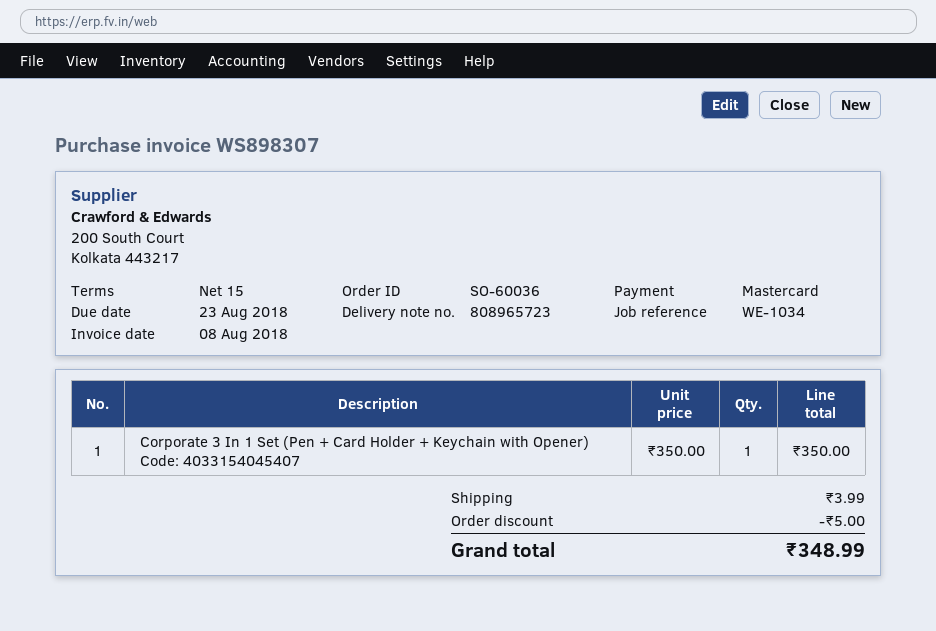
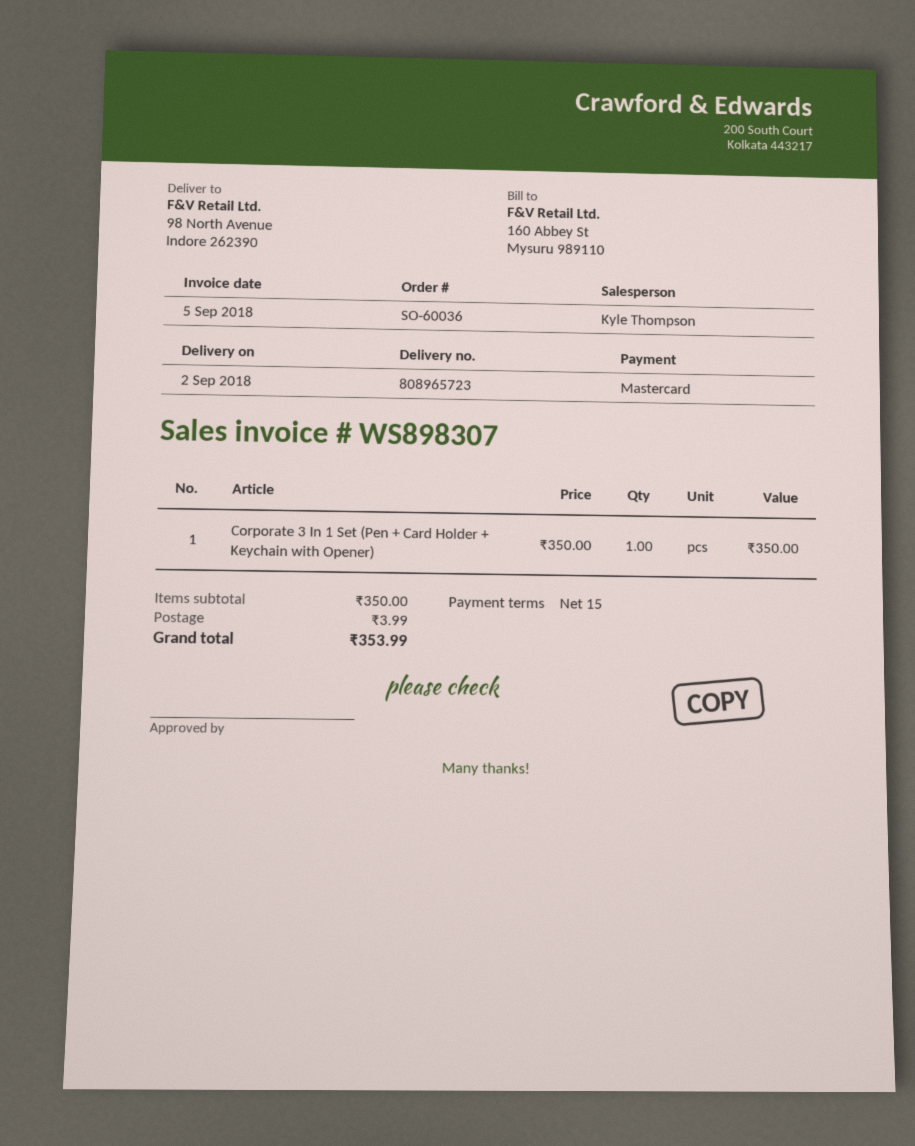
invoice date: 2018-08-08 -> 2018-09-05
discount: 5.00 -> none
total: 348.99 -> 353.99

